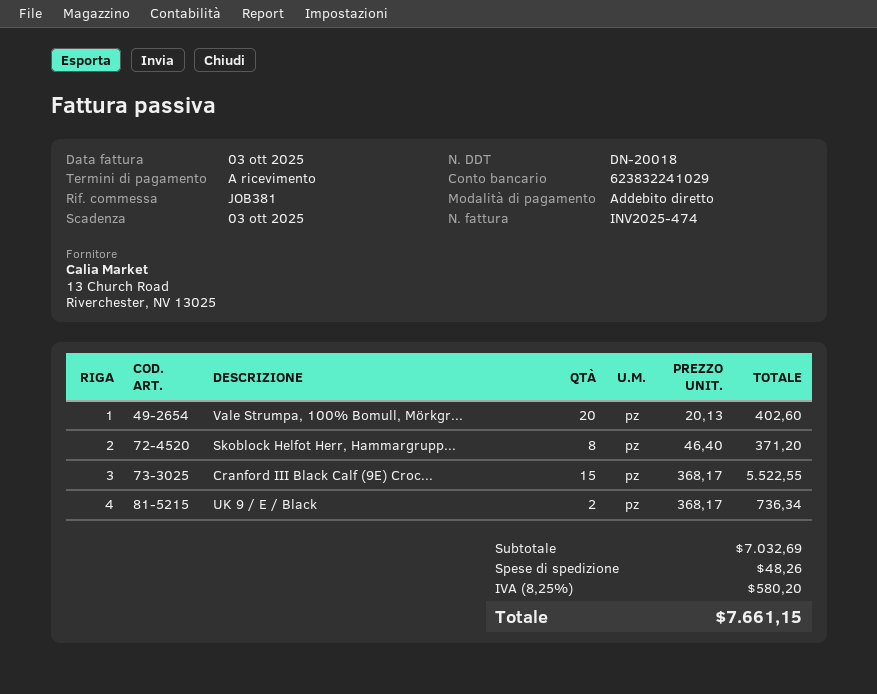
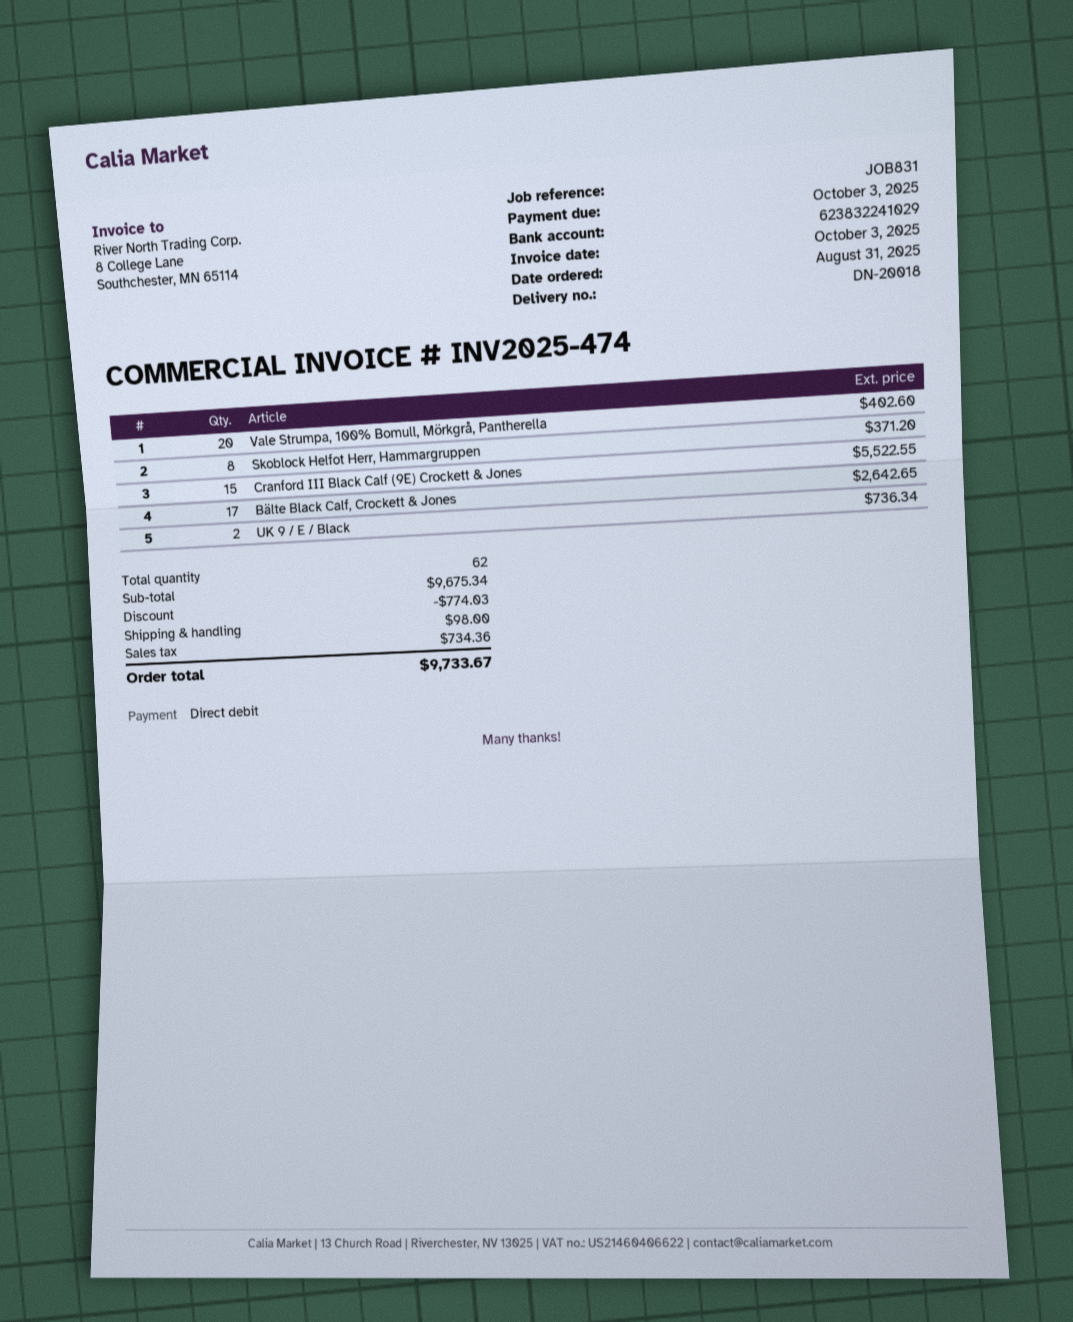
reference: JOB381 -> JOB831
Bälte Black Calf, Crockett & Jones: none -> 17 for 2642.65
subtotal: 7032.69 -> 9675.34
discount: none -> 774.03
shipping: 48.26 -> 98.00
tax: 580.20 -> 734.36
total: 7661.15 -> 9733.67

